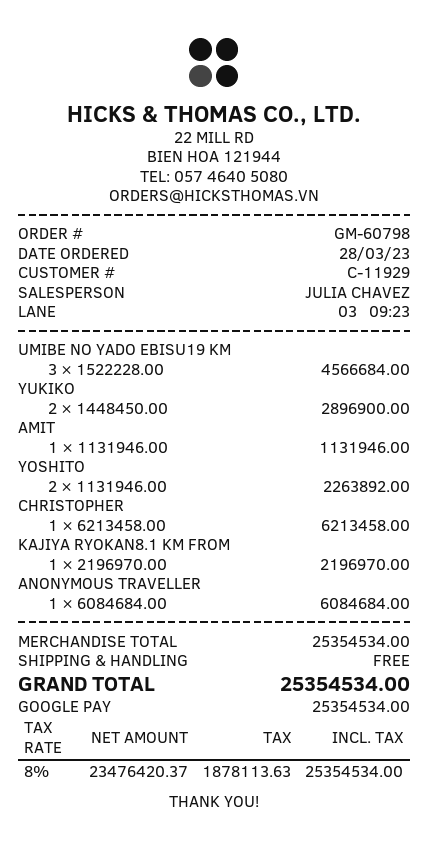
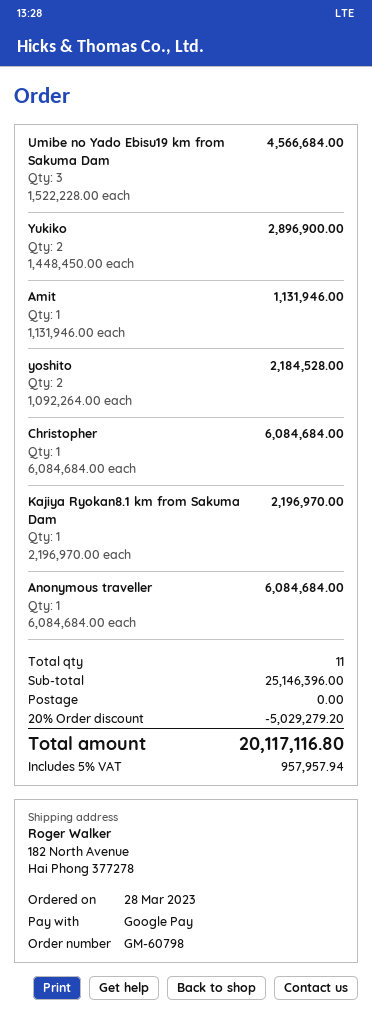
YOSHITO: 2 x 1131946.00 = 2263892.00 -> 2 x 1092264.00 = 2184528.00
CHRISTOPHER: 1 x 6213458.00 = 6213458.00 -> 1 x 6084684.00 = 6084684.00
subtotal: 25354534.00 -> 25146396.00
discount: none -> 20% = 5029279.20
tax: 8% = 1878113.63 -> 5% = 957957.94
total: 25354534.00 -> 20117116.80

